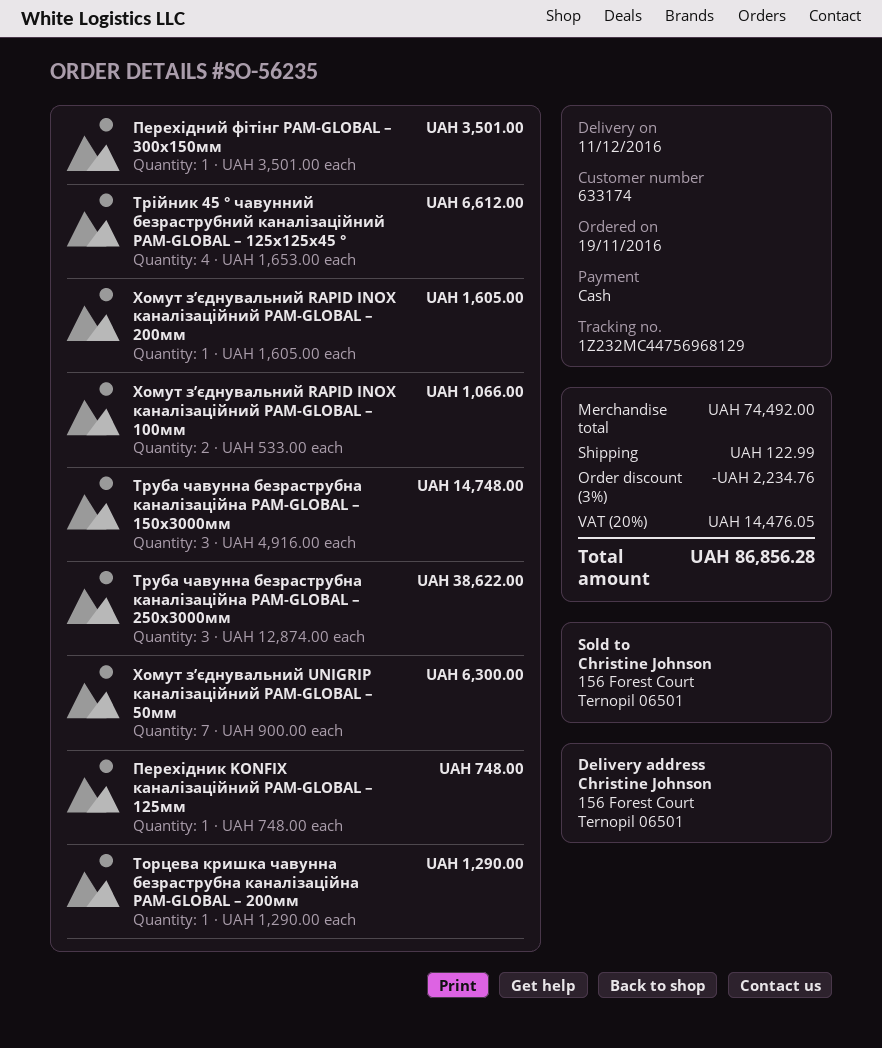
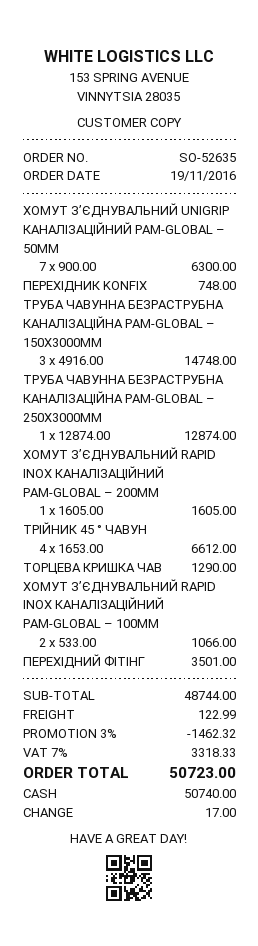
order number: SO-56235 -> SO-52635
Труба чавунна безраструбна каналізаційна PAM-GLOBAL – 250х3000мм: 3 x 12874.00 = 38622.00 -> 1 x 12874.00 = 12874.00
subtotal: 74492.00 -> 48744.00
discount: 3% = 2234.76 -> 3% = 1462.32
tax: 20% = 14476.05 -> 7% = 3318.33
total: 86856.28 -> 50723.00

